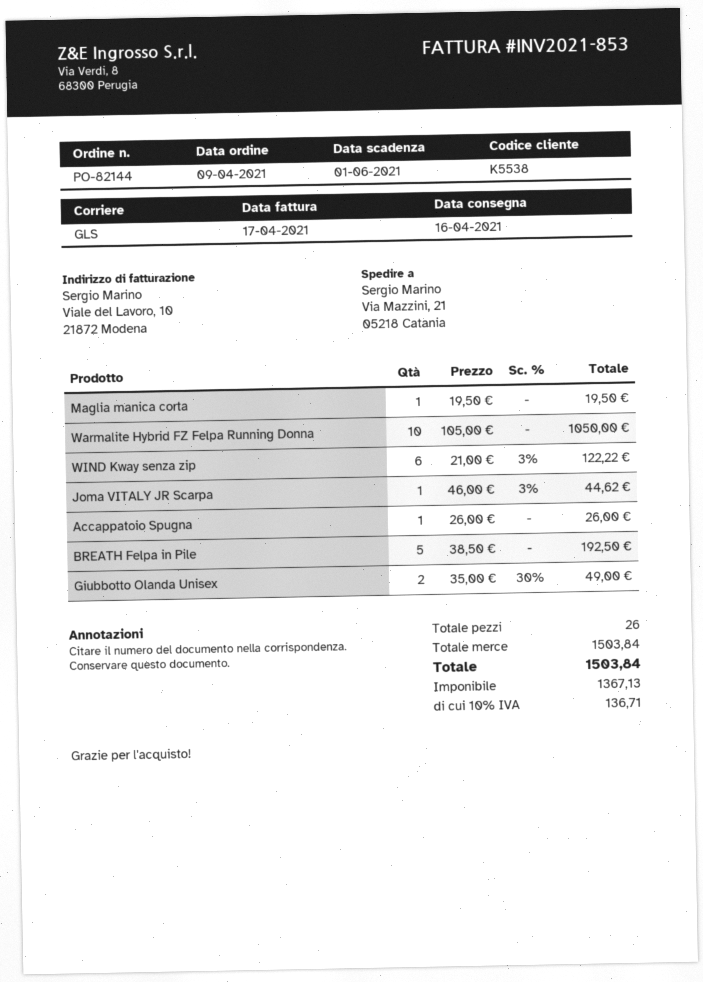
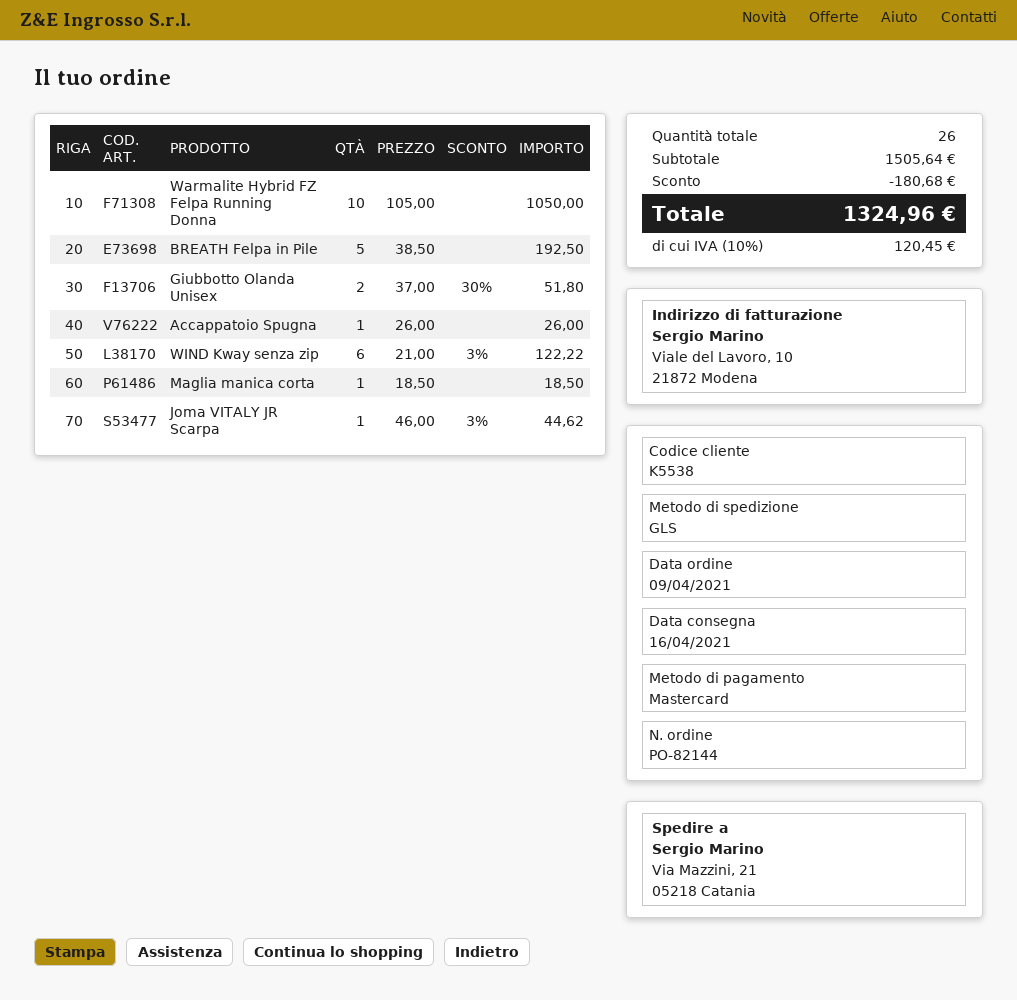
Maglia manica corta: 1 x 19.50 = 19.50 -> 1 x 18.50 = 18.50
Giubbotto Olanda Unisex: 2 x 35.00 - 30% = 49.00 -> 2 x 37.00 - 30% = 51.80
subtotal: 1503.84 -> 1505.64
discount: none -> 180.68
tax: 10% = 136.71 -> 10% = 120.45
total: 1503.84 -> 1324.96

